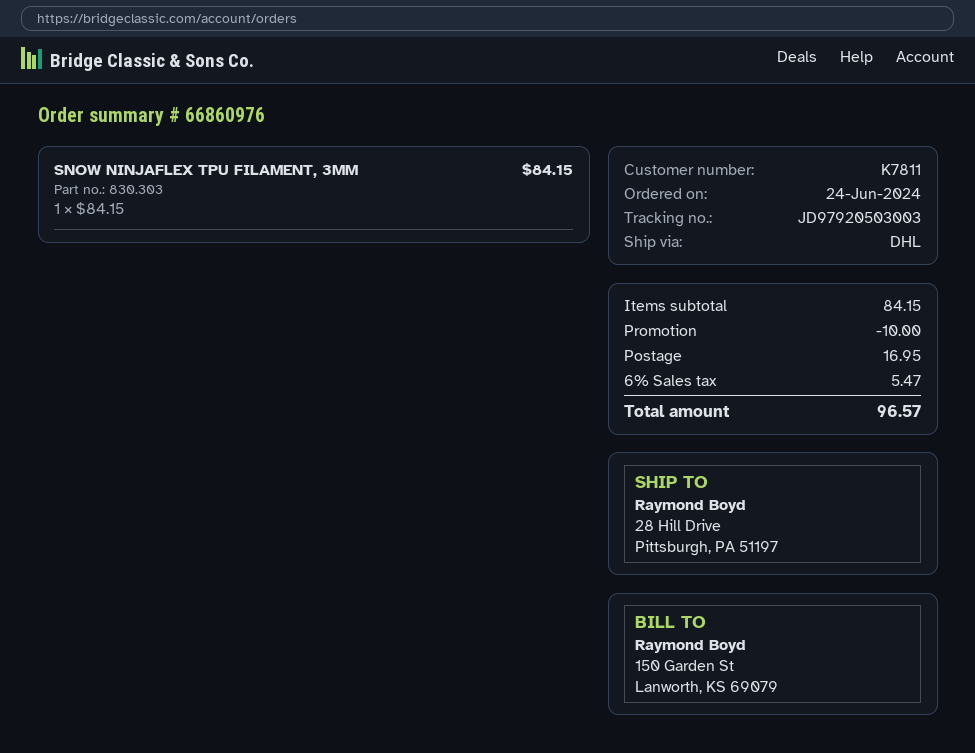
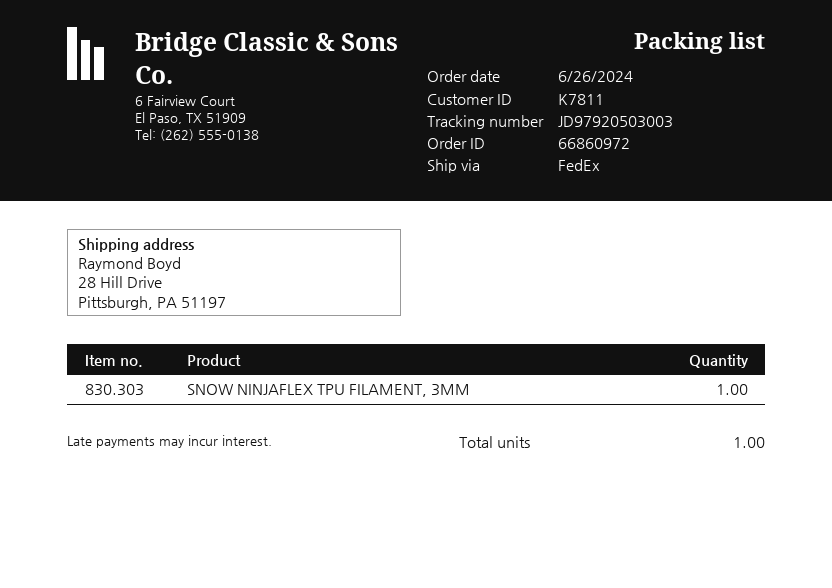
order number: 66860976 -> 66860972
order date: 2024-06-24 -> 2024-06-26
shipping method: DHL -> FedEx

